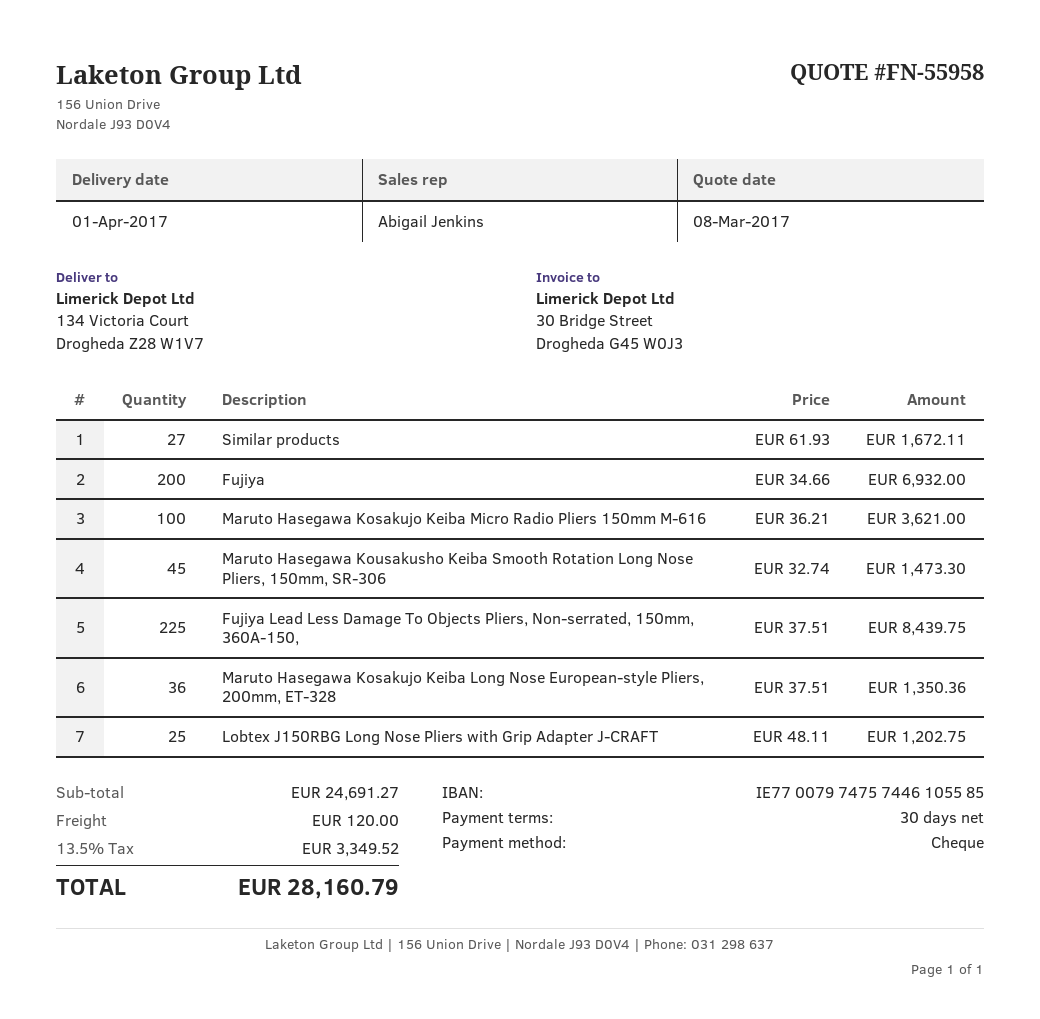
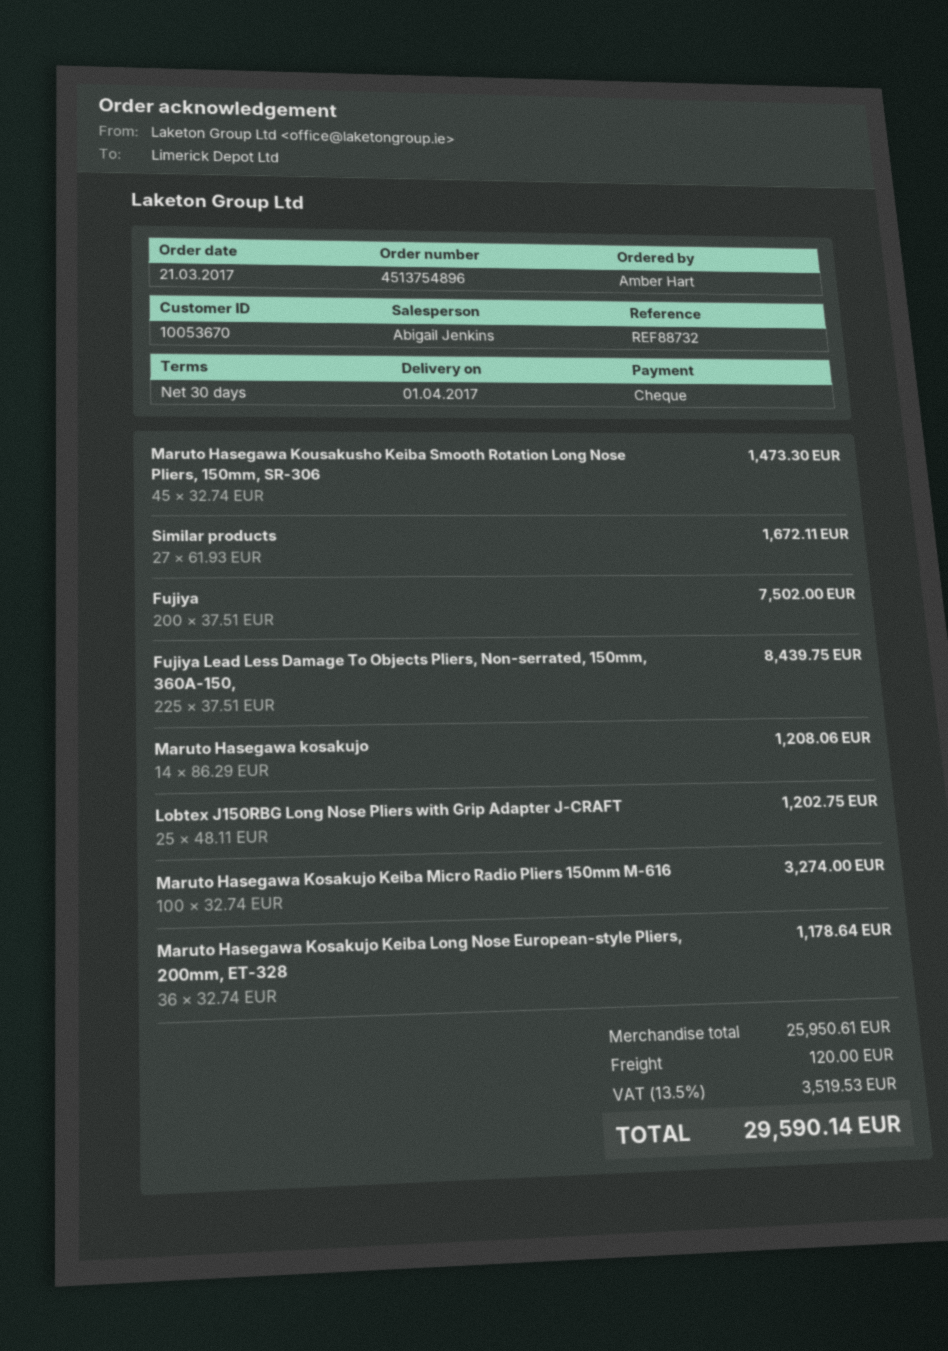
Fujiya: 200 x 34.66 = 6932.00 -> 200 x 37.51 = 7502.00
Maruto Hasegawa Kosakujo Keiba Micro Radio Pliers 150mm M-616: 100 x 36.21 = 3621.00 -> 100 x 32.74 = 3274.00
Maruto Hasegawa Kosakujo Keiba Long Nose European-style Pliers, 200mm, ET-328: 36 x 37.51 = 1350.36 -> 36 x 32.74 = 1178.64
Maruto Hasegawa kosakujo: none -> 14 x 86.29 = 1208.06
subtotal: 24691.27 -> 25950.61
tax: 13.5% = 3349.52 -> 13.5% = 3519.53
total: 28160.79 -> 29590.14

